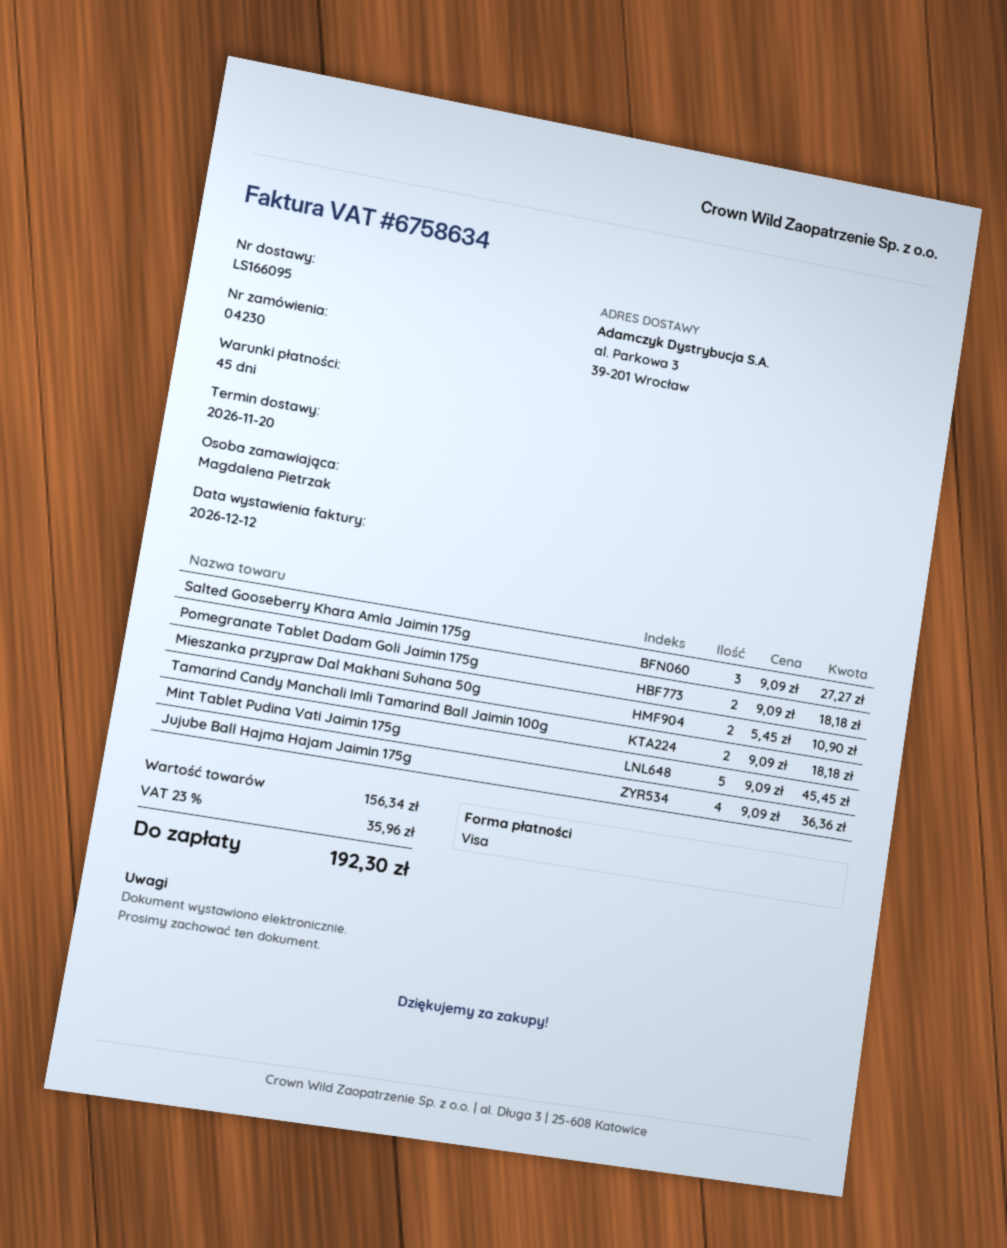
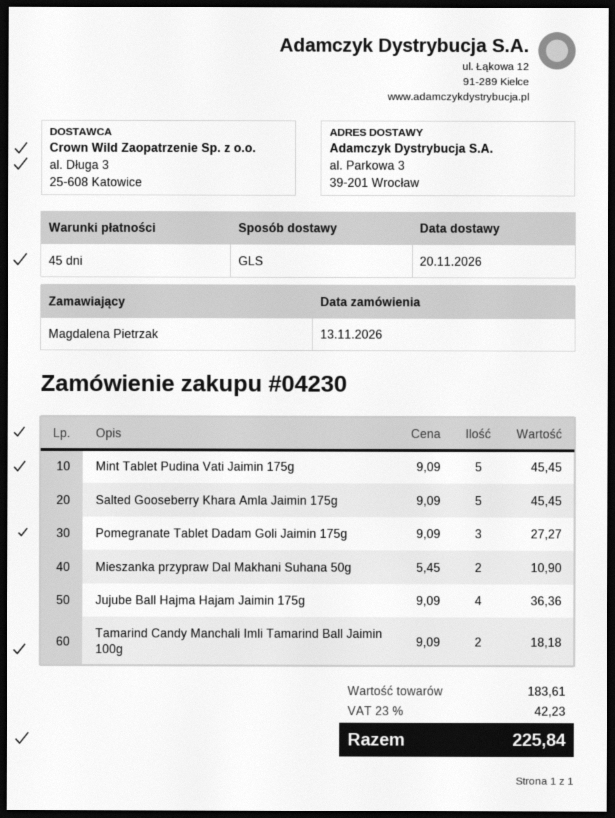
Salted Gooseberry Khara Amla Jaimin 175g: 3 x 9.09 = 27.27 -> 5 x 9.09 = 45.45
Pomegranate Tablet Dadam Goli Jaimin 175g: 2 x 9.09 = 18.18 -> 3 x 9.09 = 27.27
subtotal: 156.34 -> 183.61
tax: 23% = 35.96 -> 23% = 42.23
total: 192.30 -> 225.84

